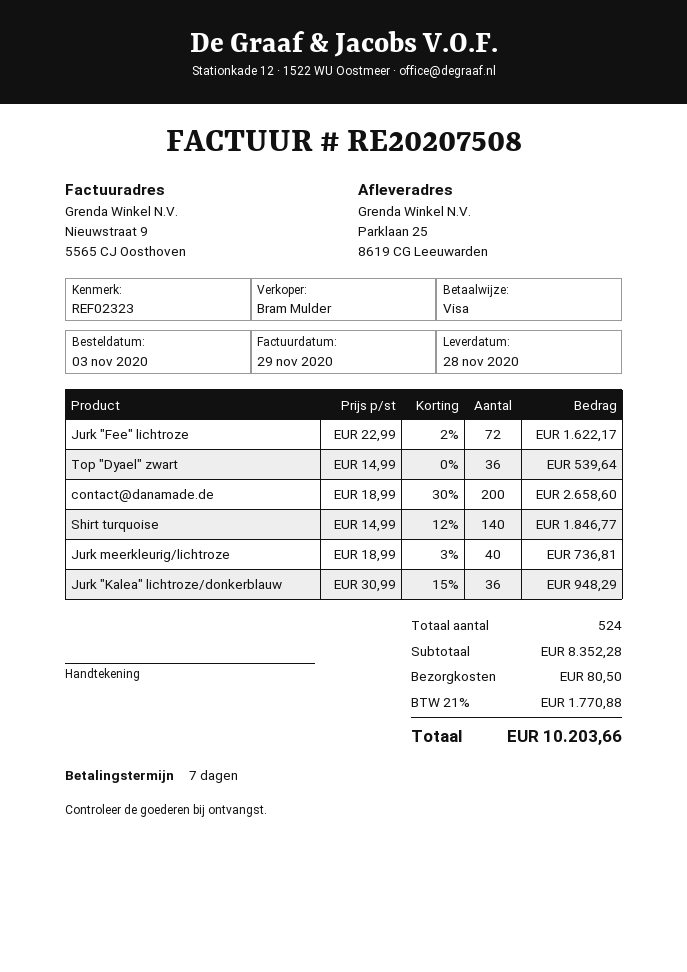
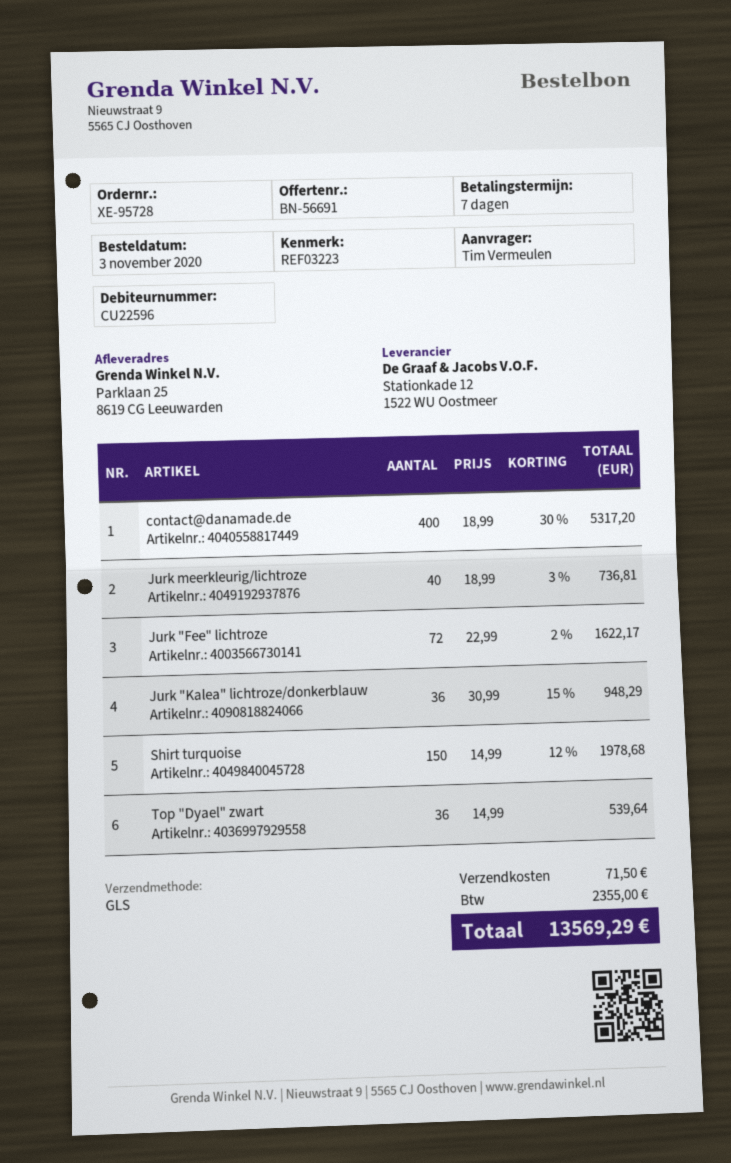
reference: REF02323 -> REF03223
contact@danamade.de: 200 x 18.99 - 30% = 2658.60 -> 400 x 18.99 - 30% = 5317.20
Shirt turquoise: 140 x 14.99 - 12% = 1846.77 -> 150 x 14.99 - 12% = 1978.68
shipping: 80.50 -> 71.50
tax: 1770.88 -> 2355.00
total: 10203.66 -> 13569.29

